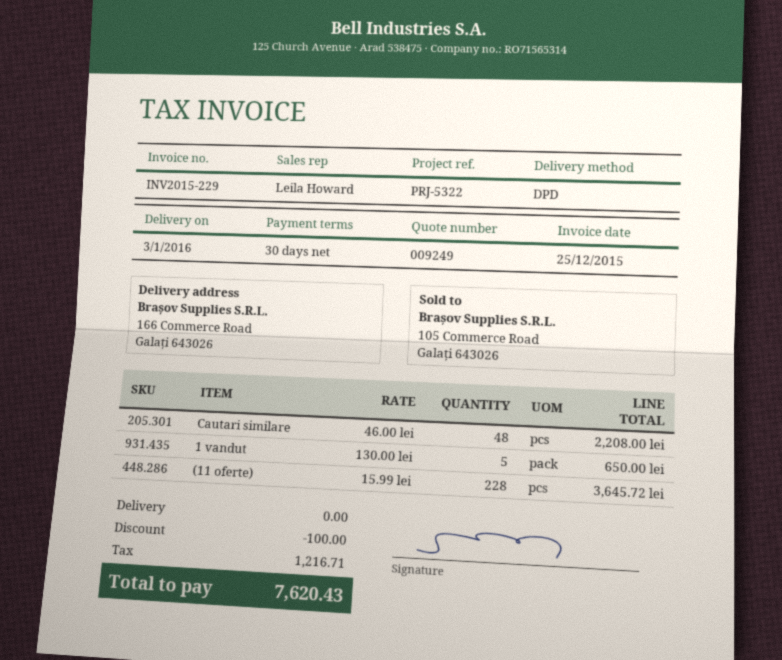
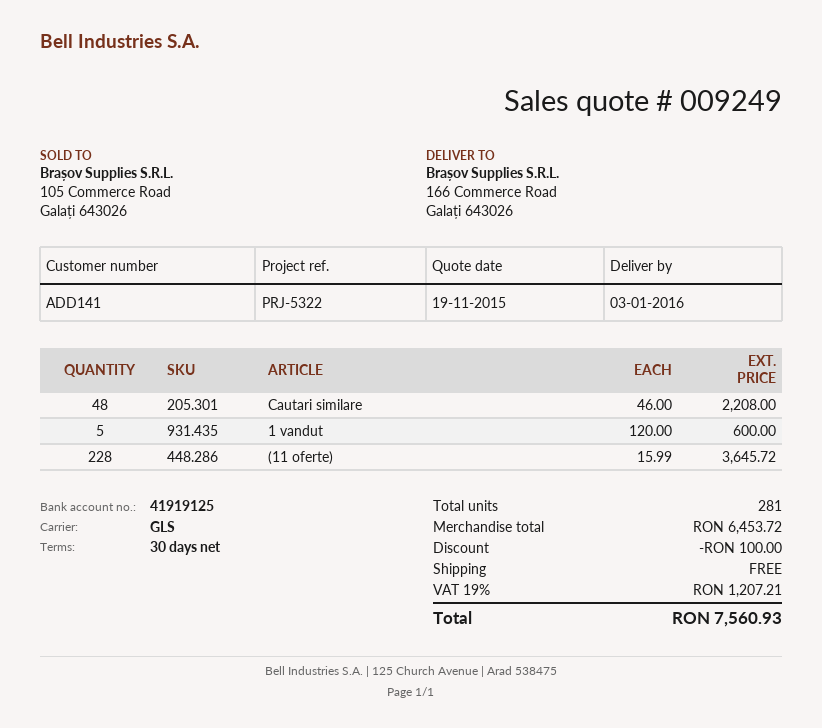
shipping method: DPD -> GLS
1 vandut: 5 x 130.00 = 650.00 -> 5 x 120.00 = 600.00
tax: 1216.71 -> 1207.21
total: 7620.43 -> 7560.93

